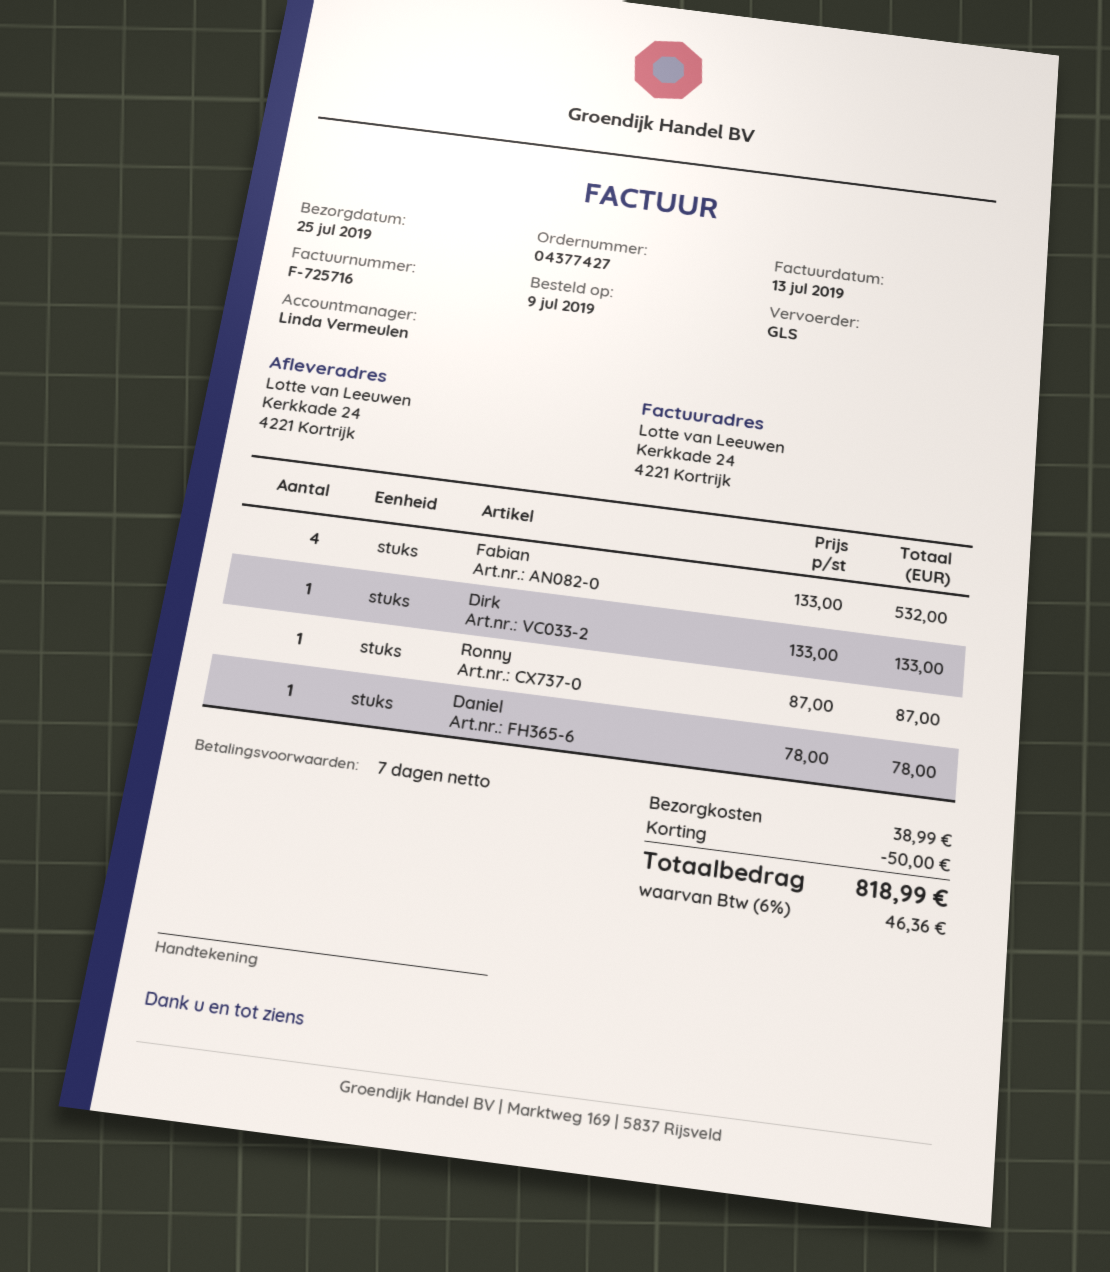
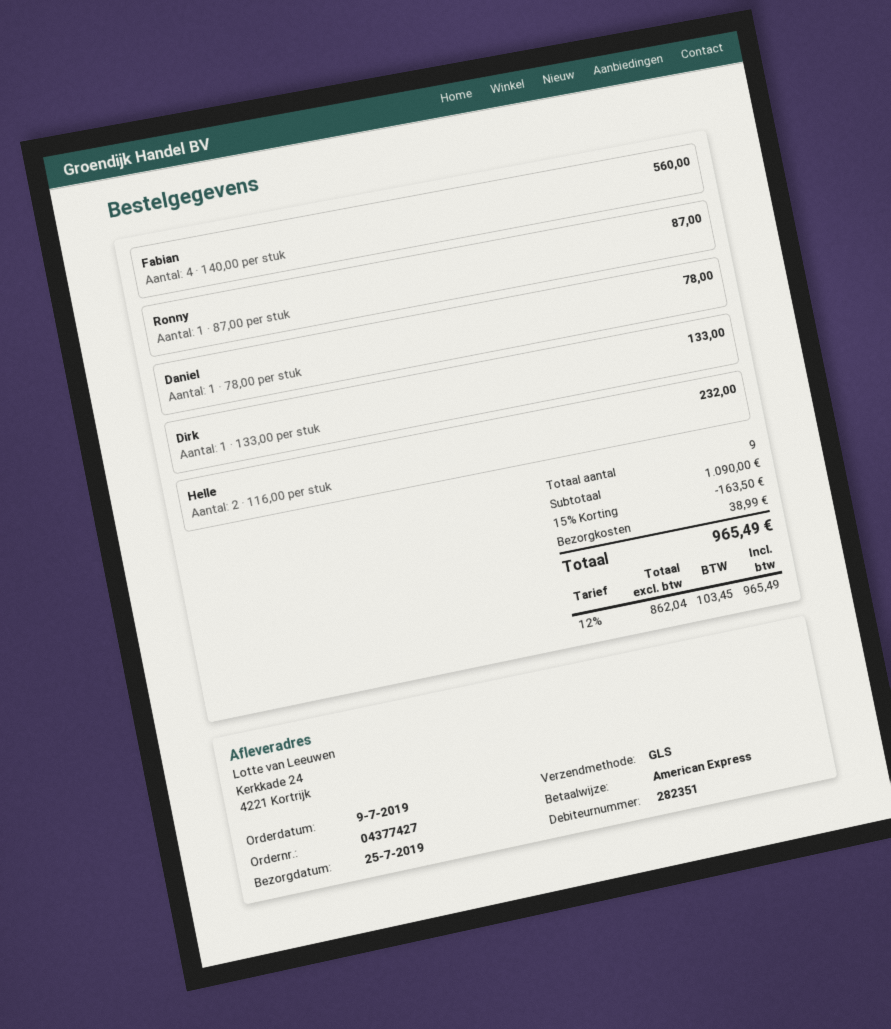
Fabian: 4 x 133.00 = 532.00 -> 4 x 140.00 = 560.00
Helle: none -> 2 x 116.00 = 232.00
discount: 50.00 -> 163.50
tax: 6% = 46.36 -> 12% = 103.45
total: 818.99 -> 965.49

